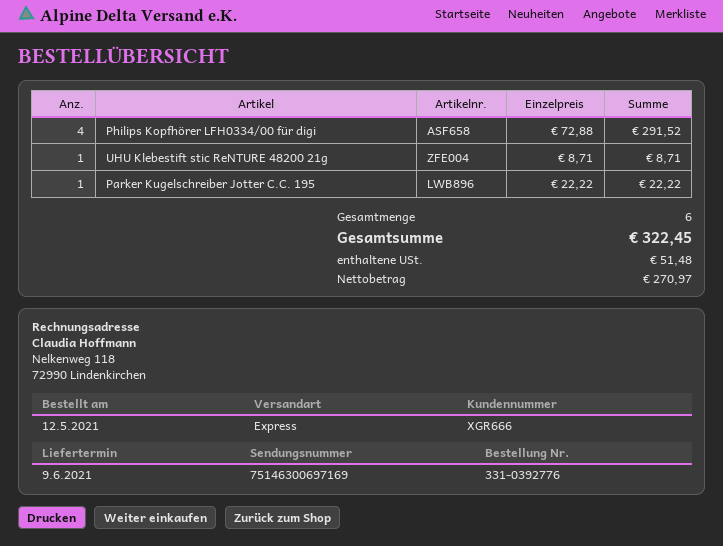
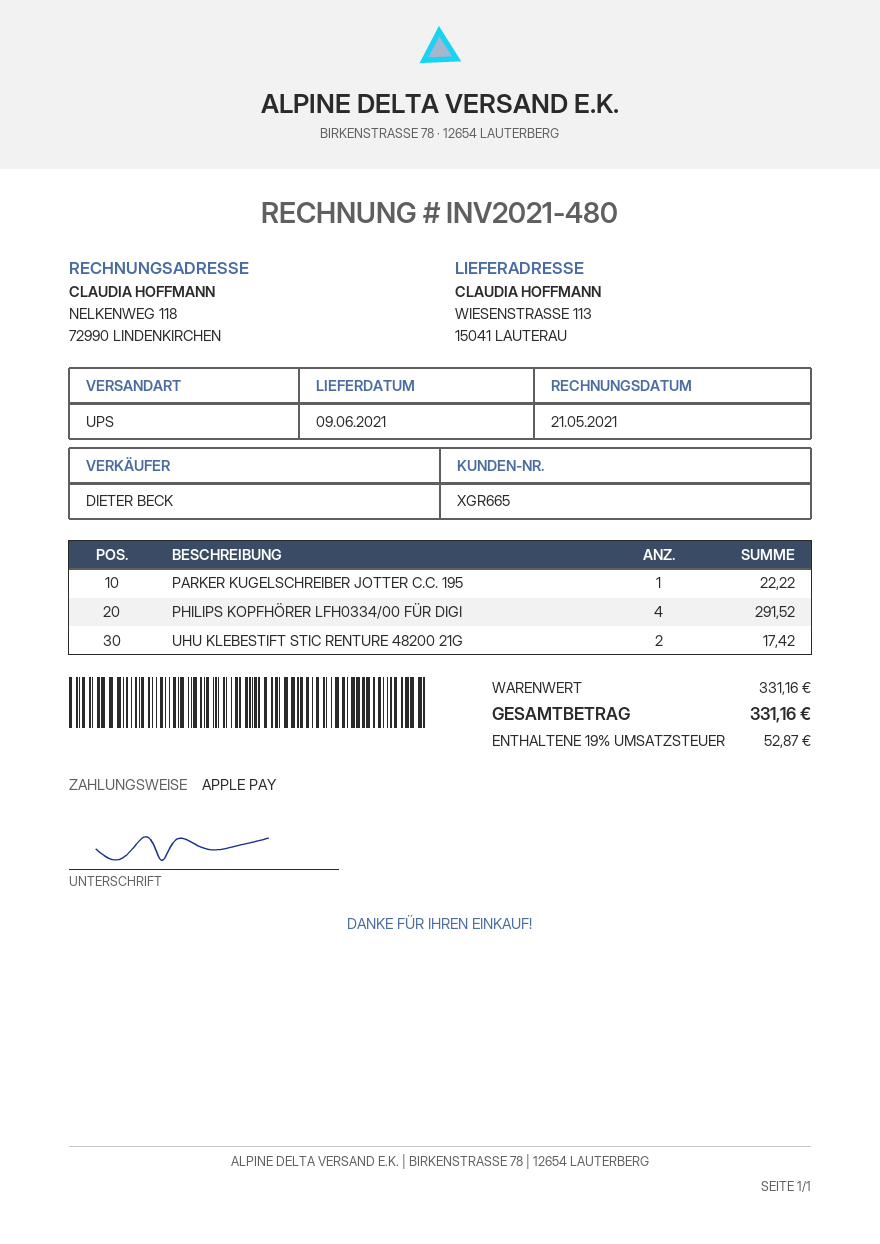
customer number: XGR666 -> XGR665
shipping method: express -> UPS
UHU Klebestift stic ReNTURE 48200 21g: 1 for 8.71 -> 2 for 17.42
tax: 51.48 -> 52.87
total: 322.45 -> 331.16

